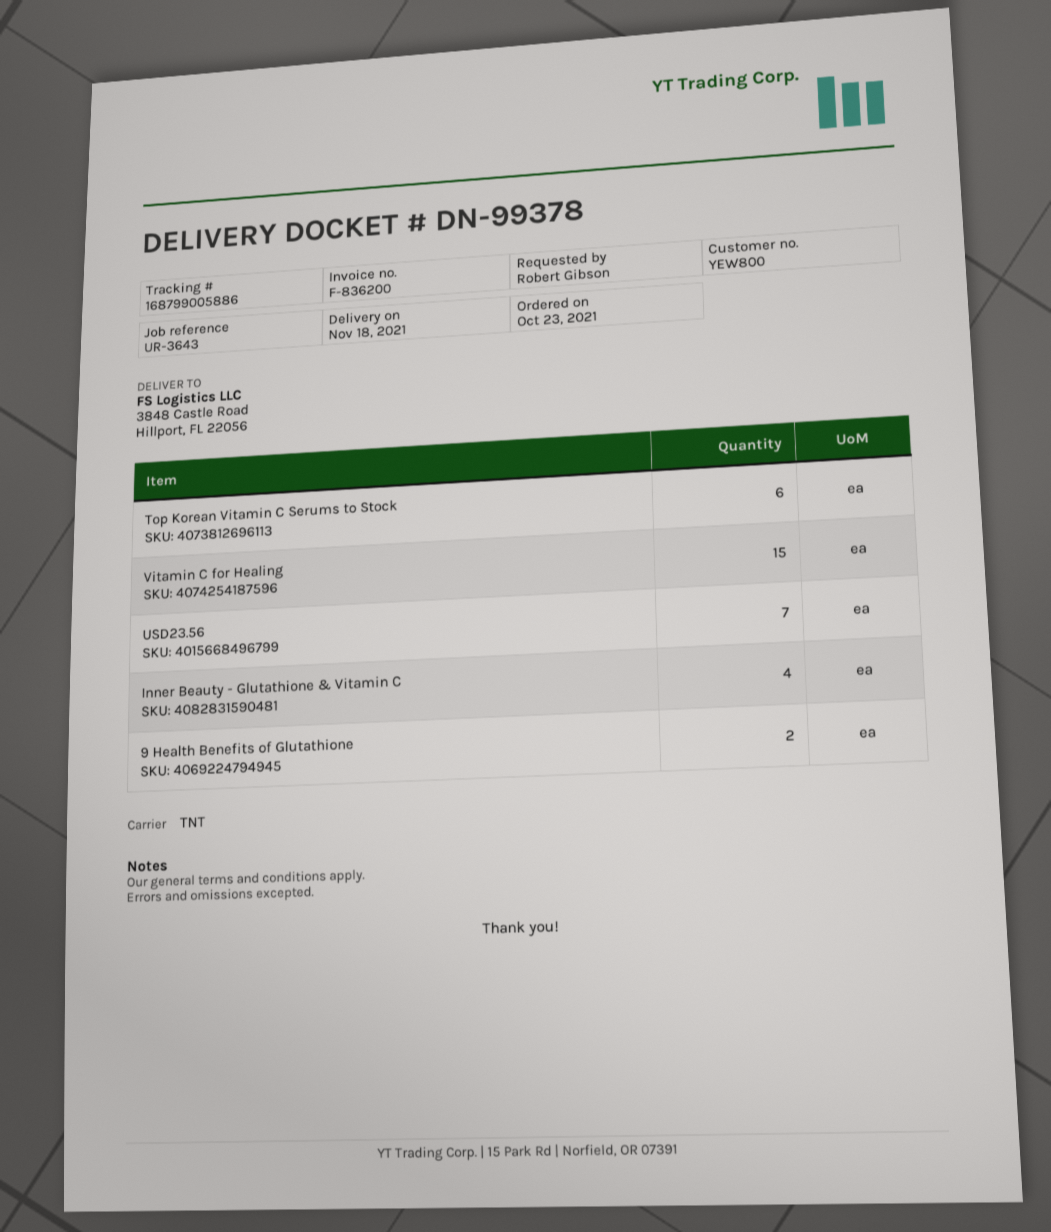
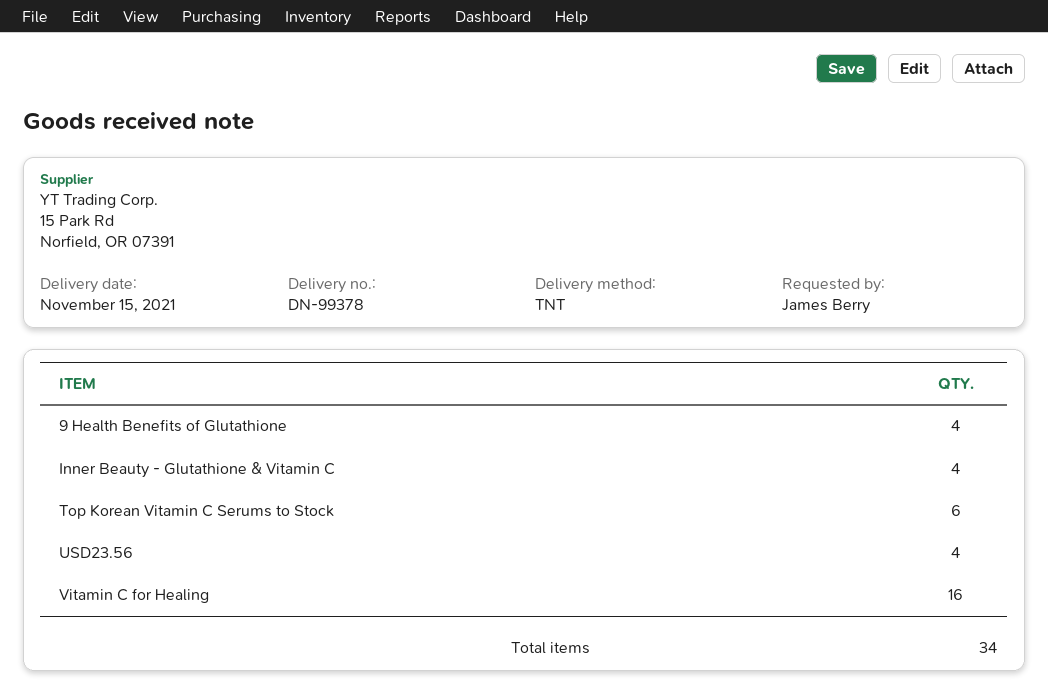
delivery date: 2021-11-18 -> 2021-11-15
ordered by: Robert Gibson -> James Berry
Vitamin C for Healing: 15 -> 16
USD23.56: 7 -> 4
9 Health Benefits of Glutathione: 2 -> 4

